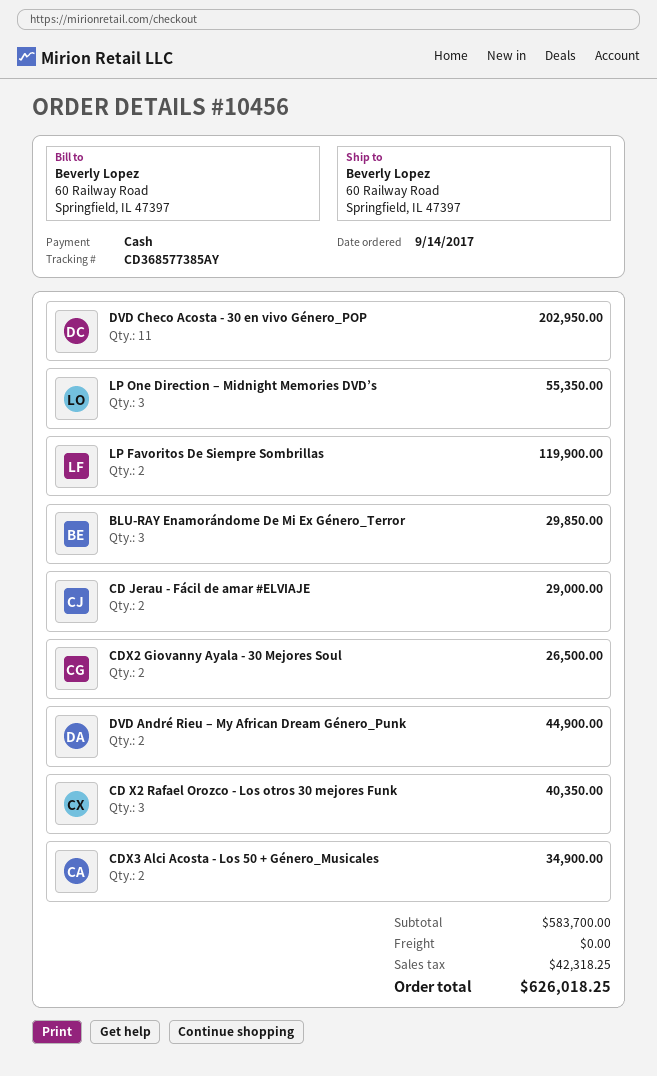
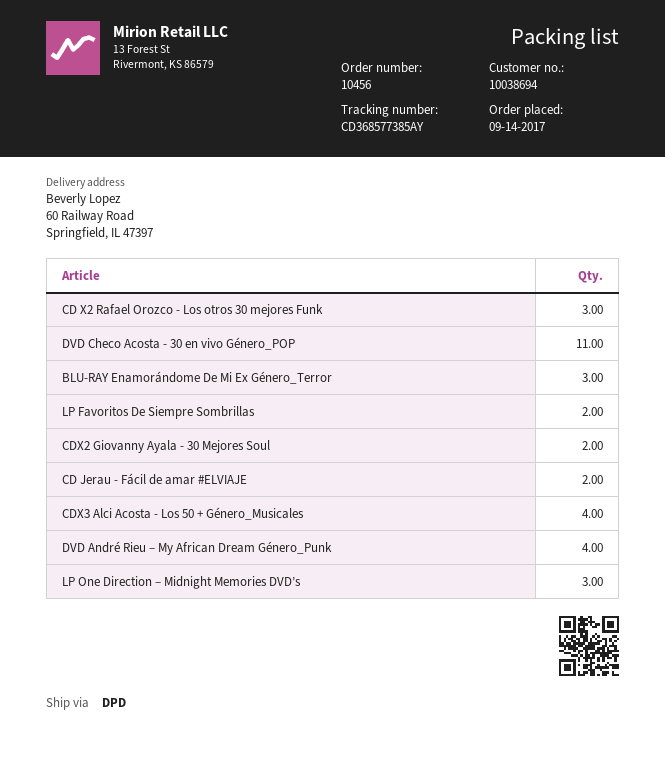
DVD André Rieu – My African Dream Género_Punk: 2 -> 4
CDX3 Alci Acosta - Los 50 + Género_Musicales: 2 -> 4

